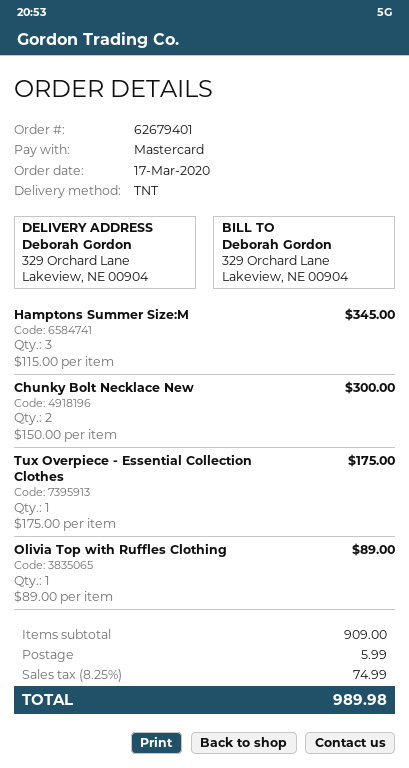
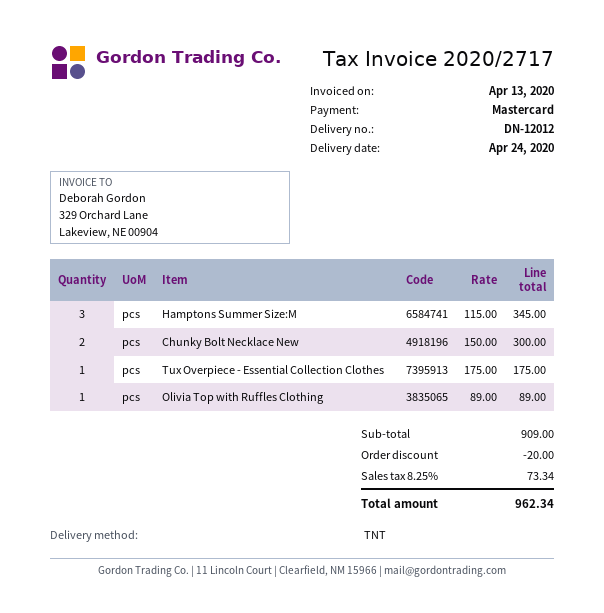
discount: none -> 20.00
shipping: 5.99 -> none
tax: 8.25% = 74.99 -> 8.25% = 73.34
total: 989.98 -> 962.34

